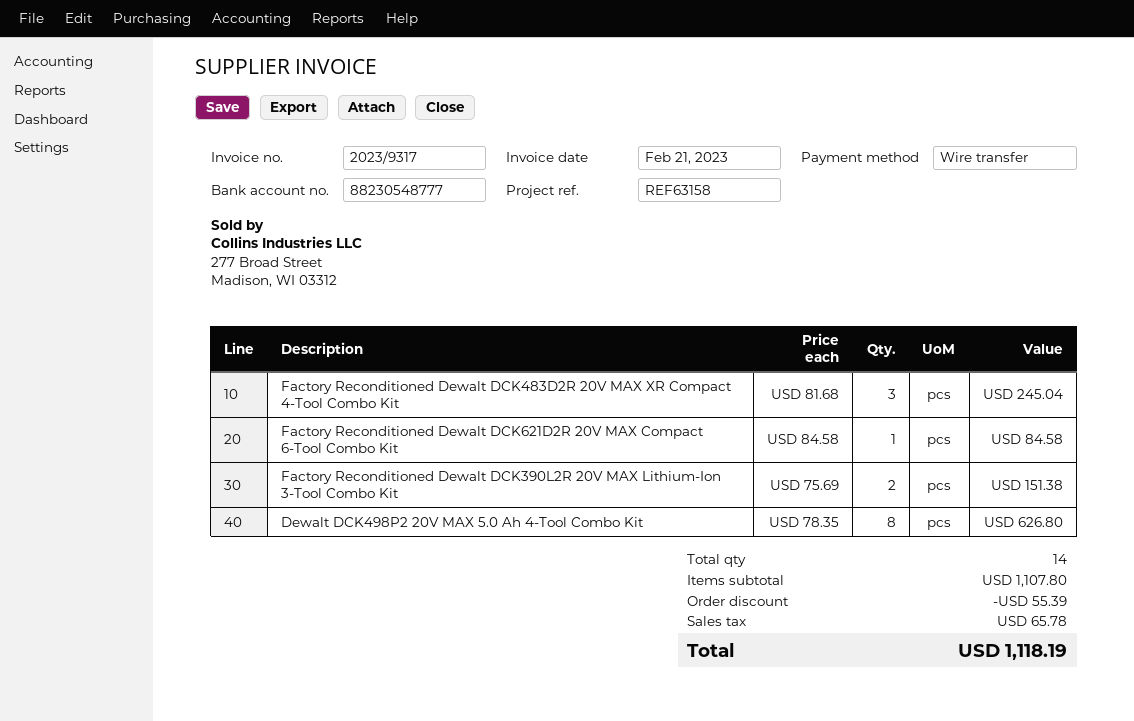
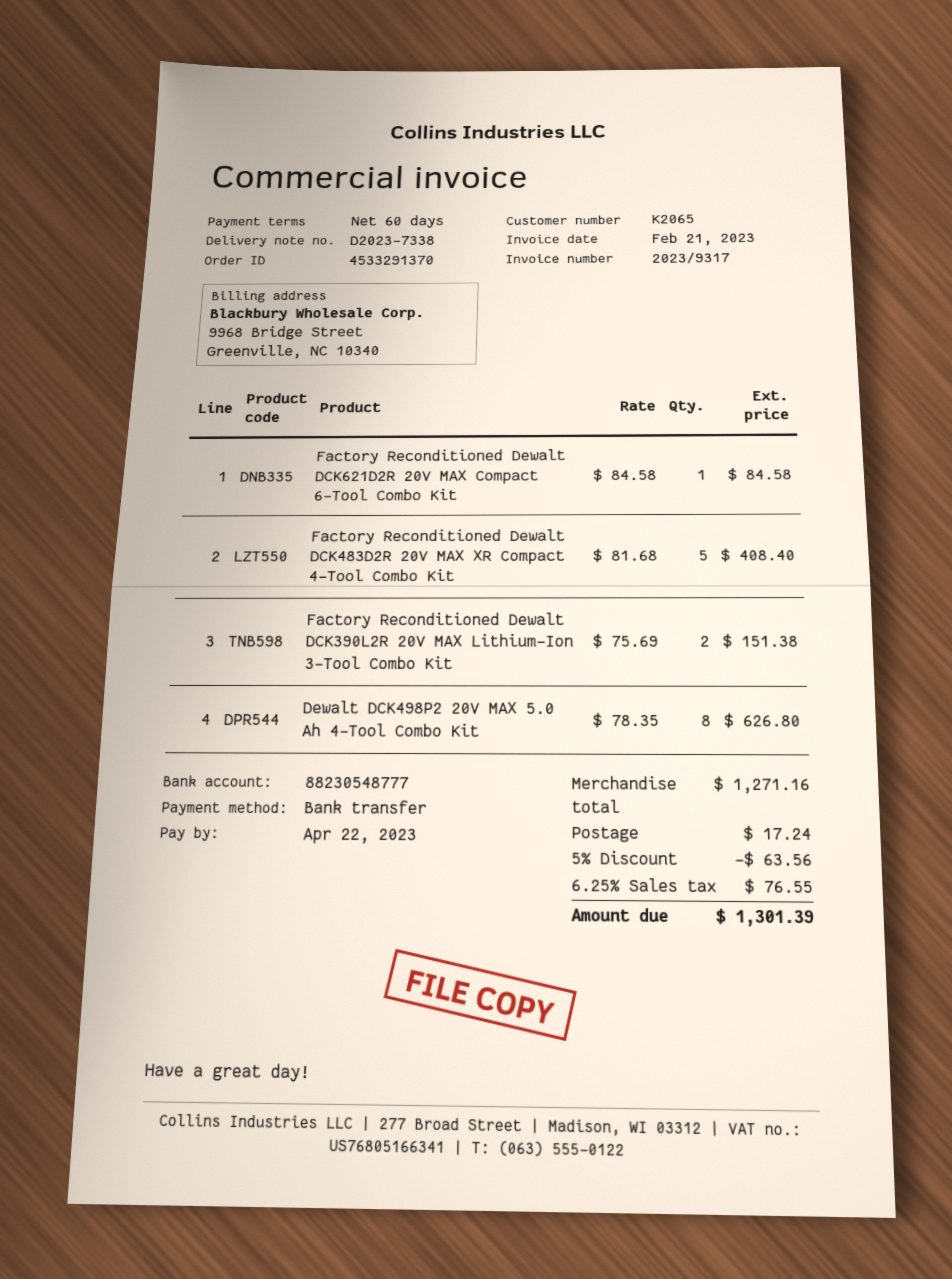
Factory Reconditioned Dewalt DCK483D2R 20V MAX XR Compact 4-Tool Combo Kit: 3 x 81.68 = 245.04 -> 5 x 81.68 = 408.40
subtotal: 1107.80 -> 1271.16
discount: 55.39 -> 63.56
shipping: none -> 17.24
tax: 65.78 -> 76.55
total: 1118.19 -> 1301.39

